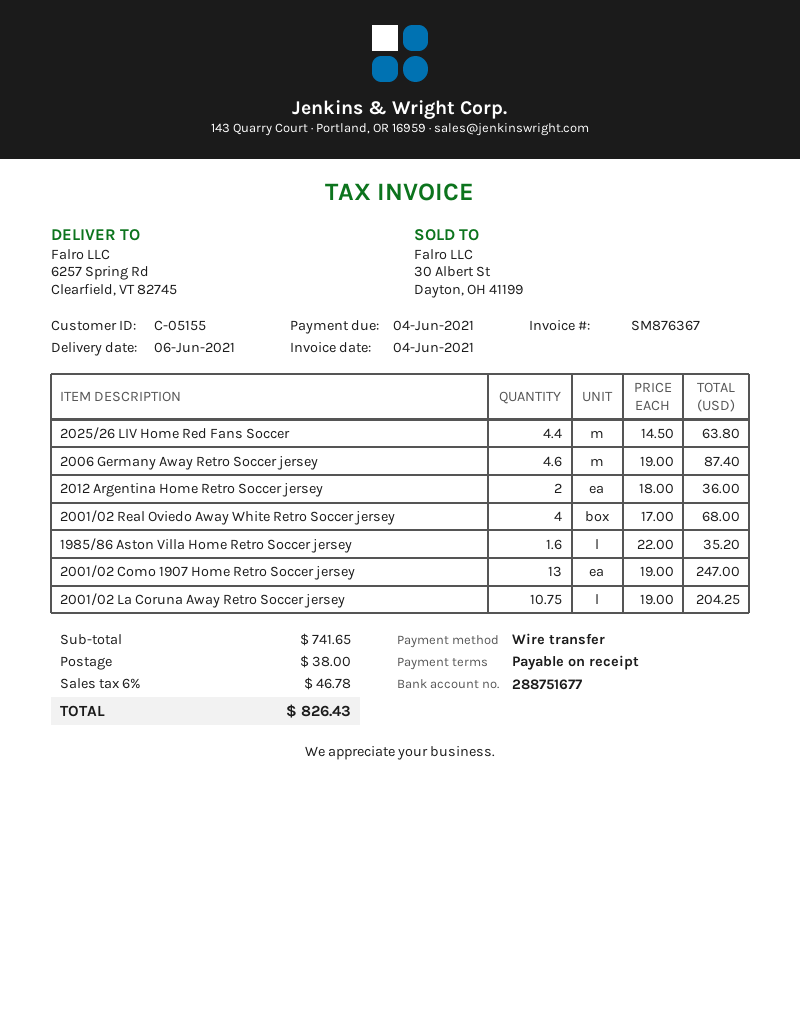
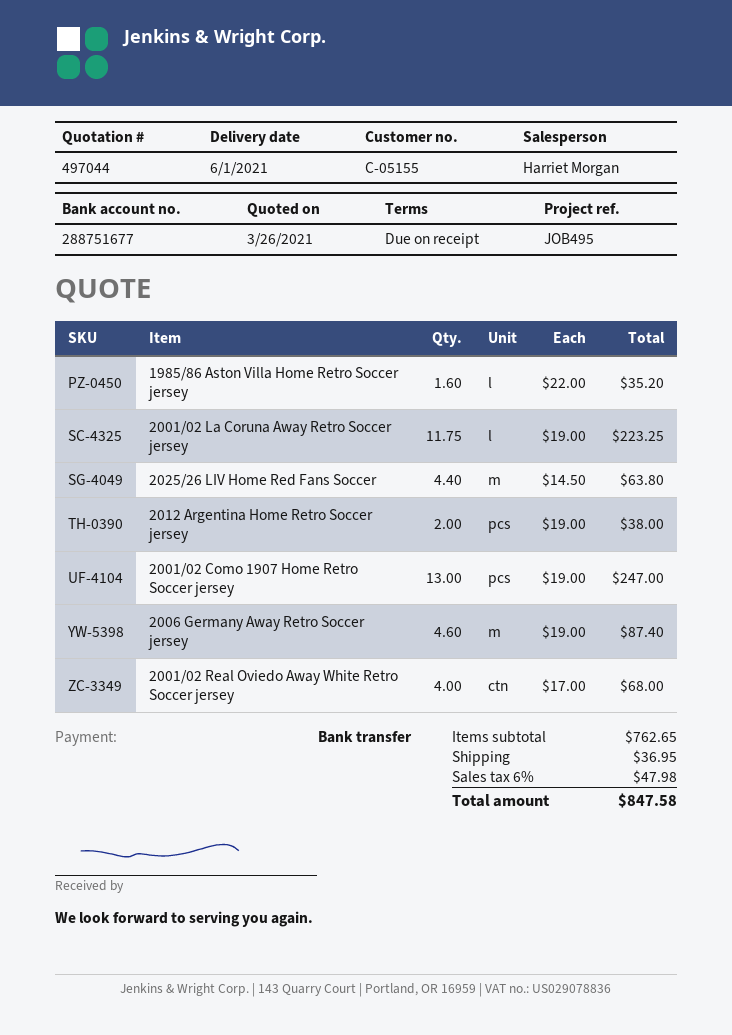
delivery date: 2021-06-06 -> 2021-06-01
2012 Argentina Home Retro Soccer jersey: 2 x 18.00 = 36.00 -> 2 x 19.00 = 38.00
2001/02 La Coruna Away Retro Soccer jersey: 10.75 x 19.00 = 204.25 -> 11.75 x 19.00 = 223.25
subtotal: 741.65 -> 762.65
shipping: 38.00 -> 36.95
tax: 6% = 46.78 -> 6% = 47.98
total: 826.43 -> 847.58

